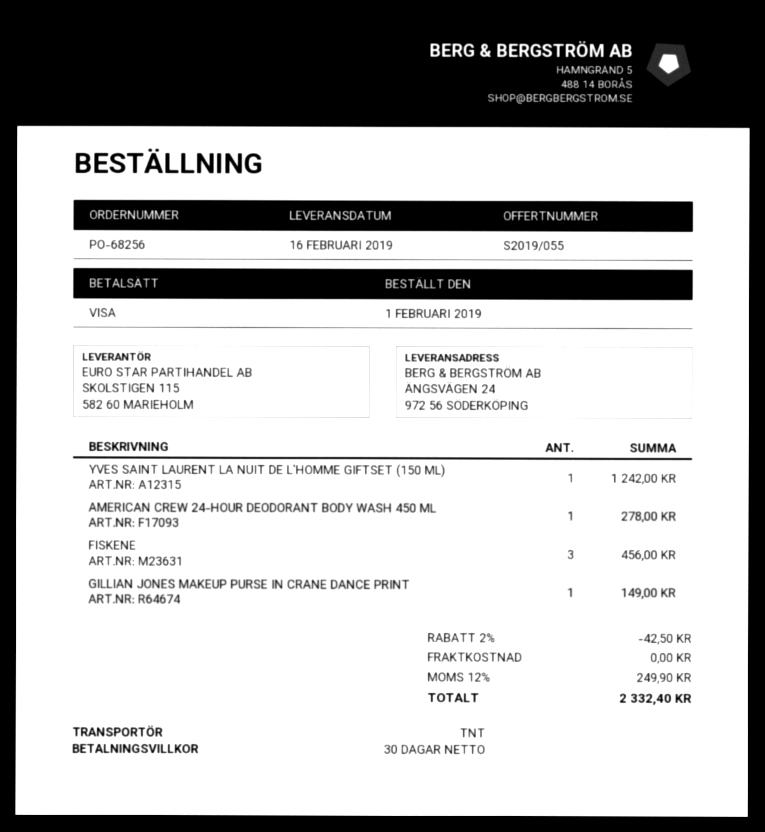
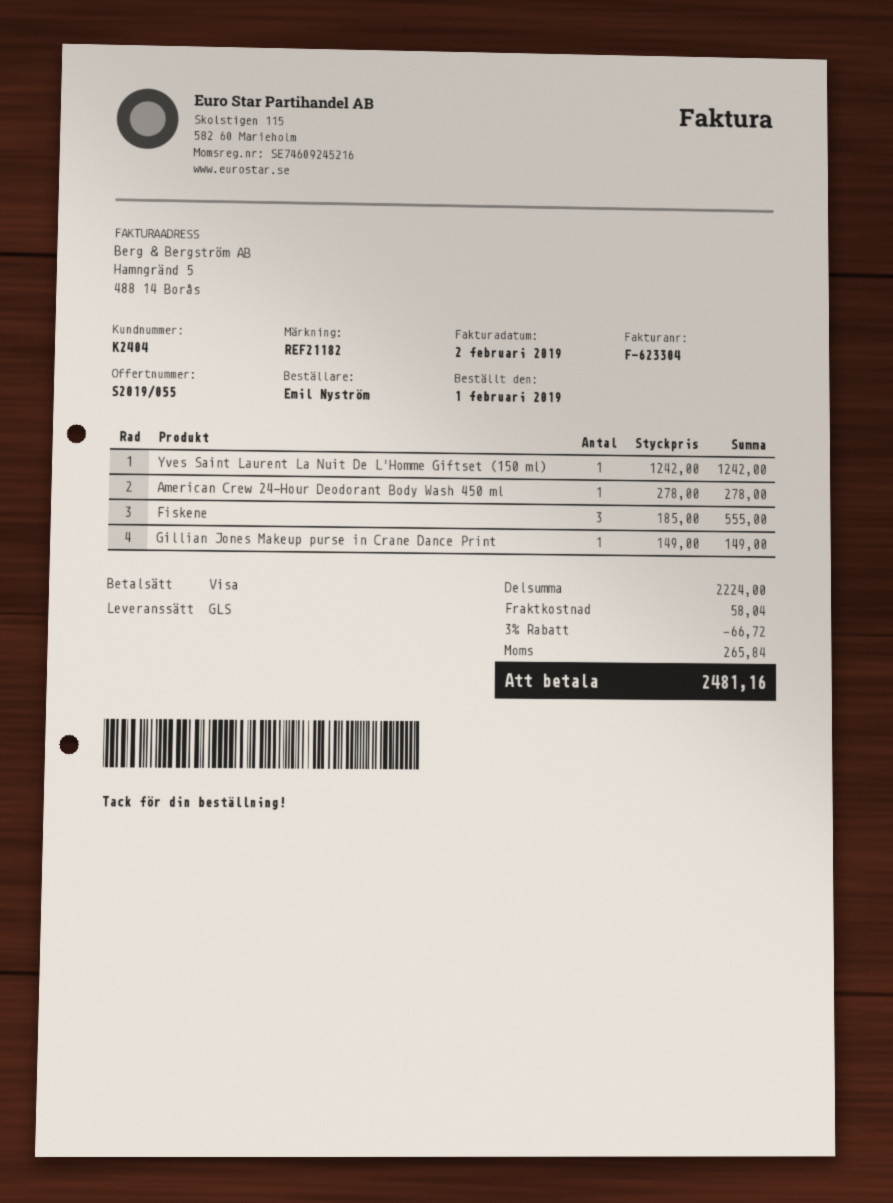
shipping method: TNT -> GLS
FISKENE: 3 for 456.00 -> 3 for 555.00
discount: 2% = 42.50 -> 3% = 66.72
shipping: 0.00 -> 58.04
tax: 249.90 -> 265.84
total: 2332.40 -> 2481.16

